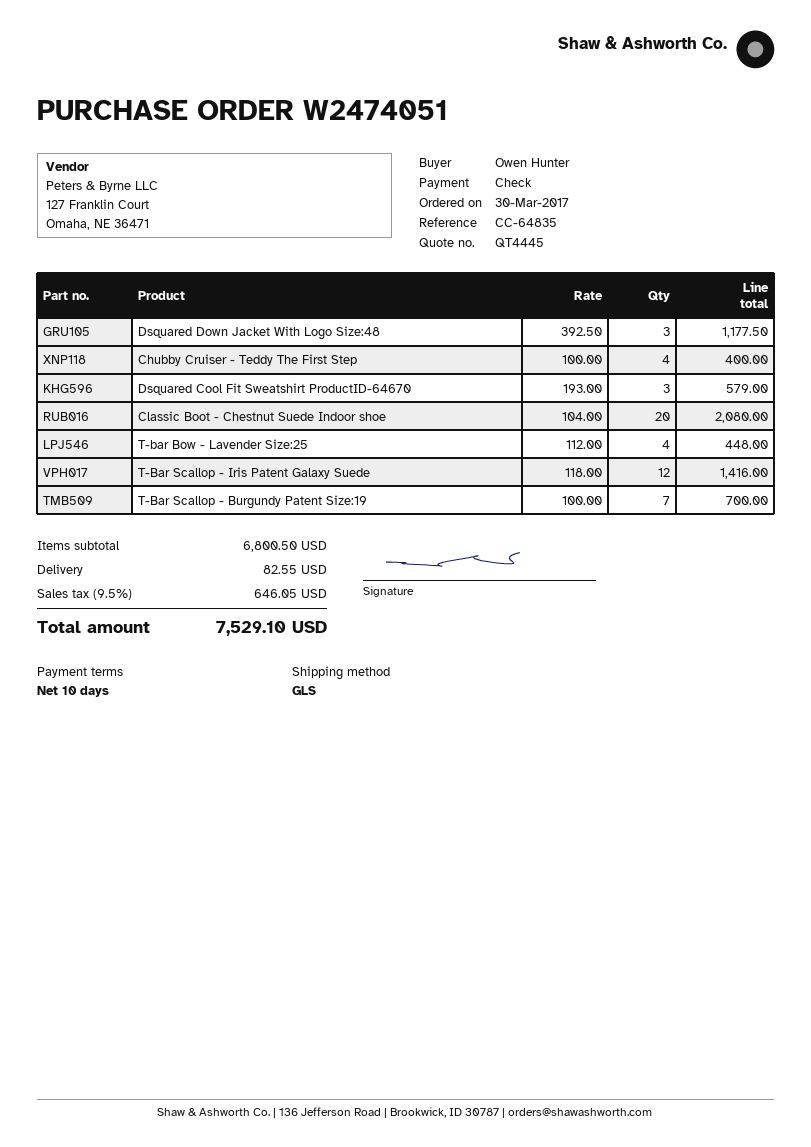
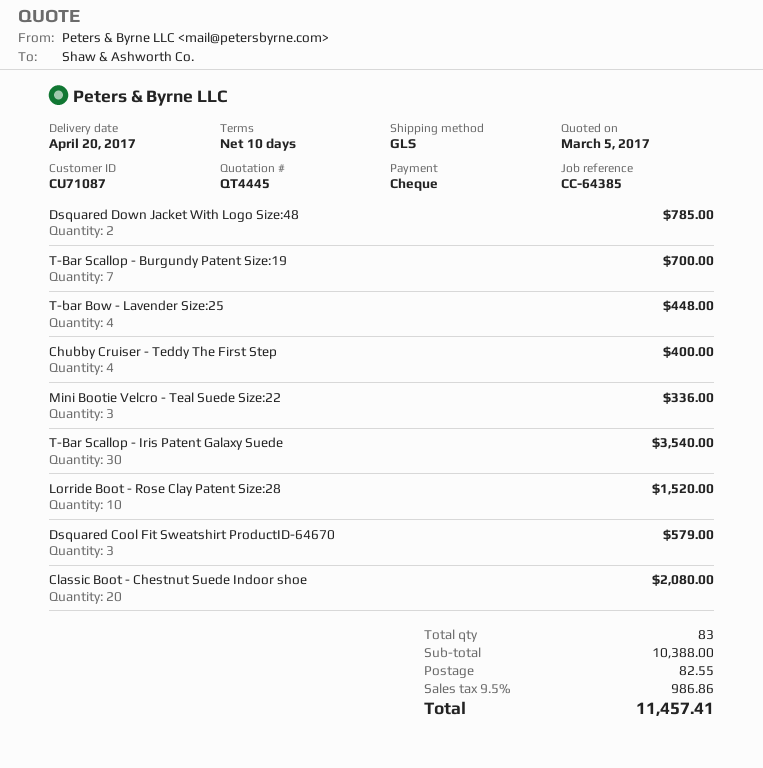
reference: CC-64835 -> CC-64385
Dsquared Down Jacket With Logo Size:48: 3 for 1177.50 -> 2 for 785.00
T-Bar Scallop - Iris Patent Galaxy Suede: 12 for 1416.00 -> 30 for 3540.00
Mini Bootie Velcro - Teal Suede Size:22: none -> 3 for 336.00
Lorride Boot - Rose Clay Patent Size:28: none -> 10 for 1520.00
subtotal: 6800.50 -> 10388.00
tax: 9.5% = 646.05 -> 9.5% = 986.86
total: 7529.10 -> 11457.41

